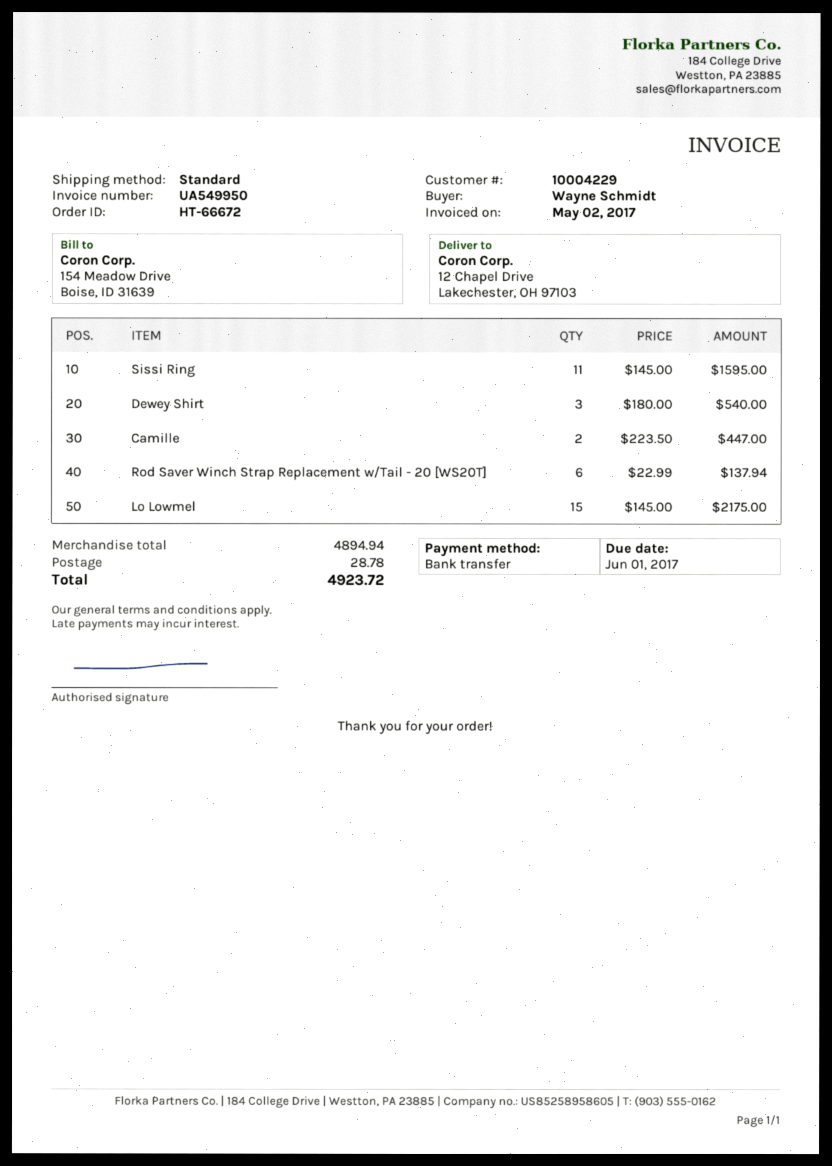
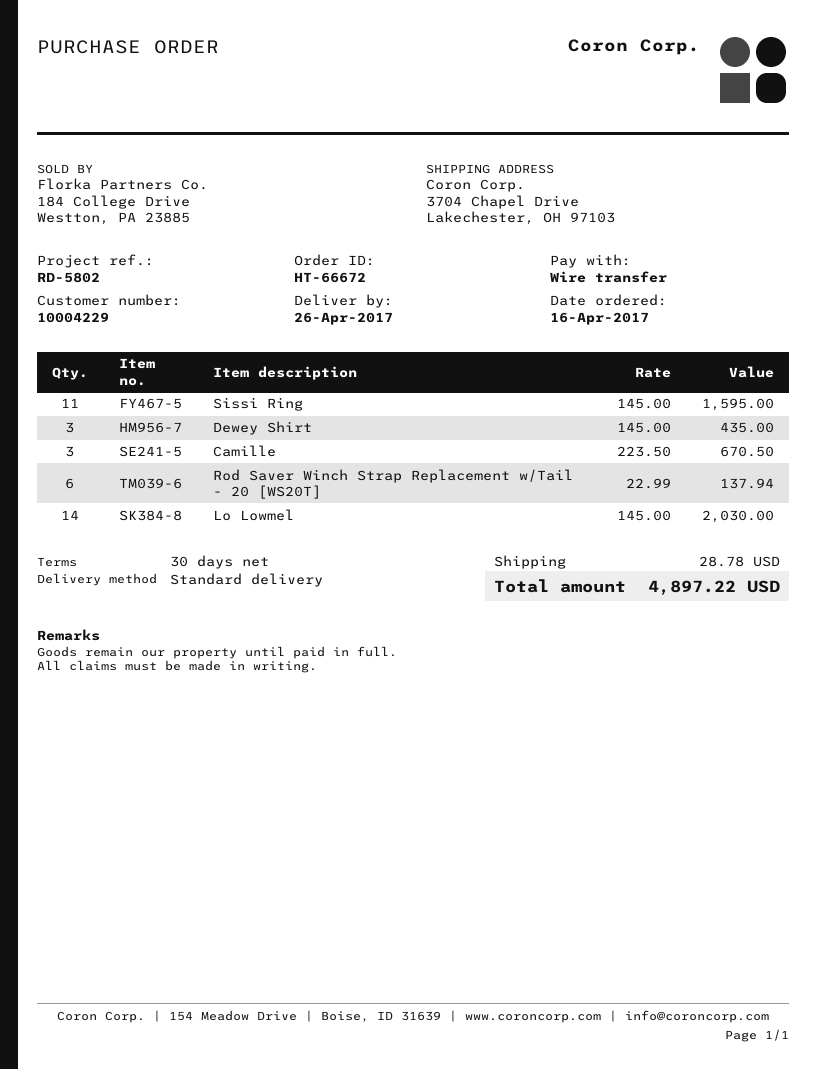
ship to: 12 Chapel Drive, Lakechester, OH 97103 -> 3704 Chapel Drive, Lakechester, OH 97103
Dewey Shirt: 3 x 180.00 = 540.00 -> 3 x 145.00 = 435.00
Camille: 2 x 223.50 = 447.00 -> 3 x 223.50 = 670.50
Lo Lowmel: 15 x 145.00 = 2175.00 -> 14 x 145.00 = 2030.00
total: 4923.72 -> 4897.22

